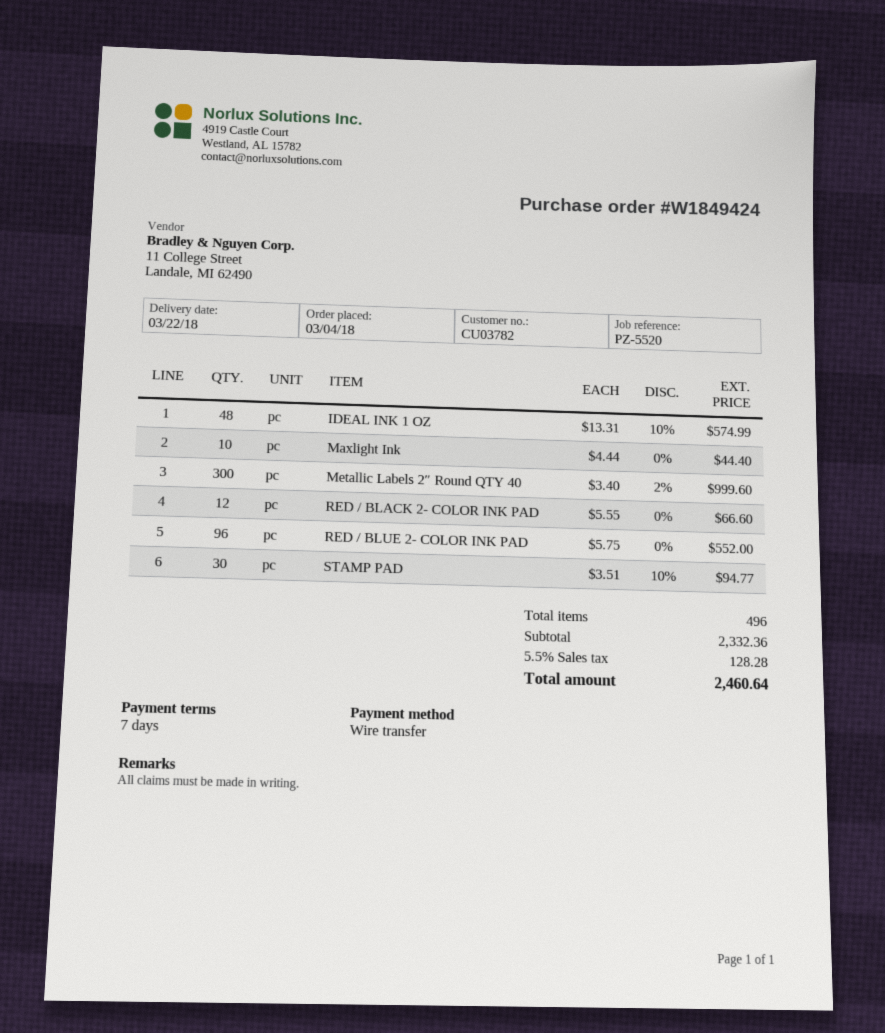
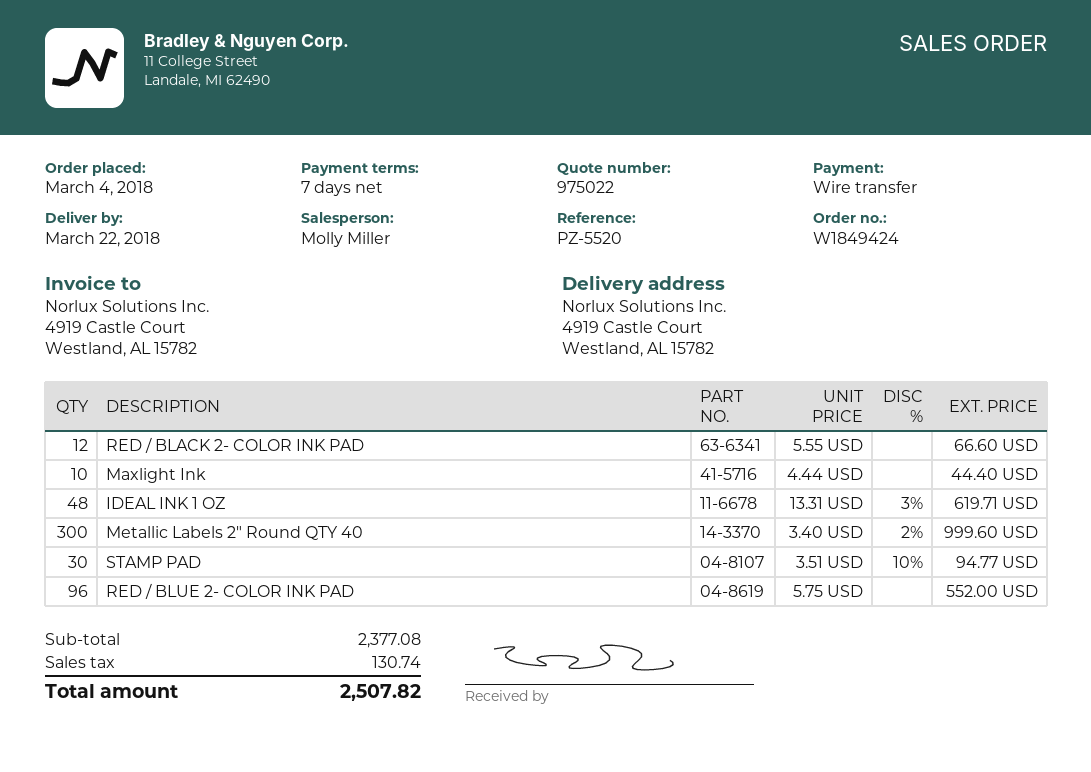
IDEAL INK 1 OZ: 48 x 13.31 - 10% = 574.99 -> 48 x 13.31 - 3% = 619.71
subtotal: 2332.36 -> 2377.08
tax: 128.28 -> 130.74
total: 2460.64 -> 2507.82

